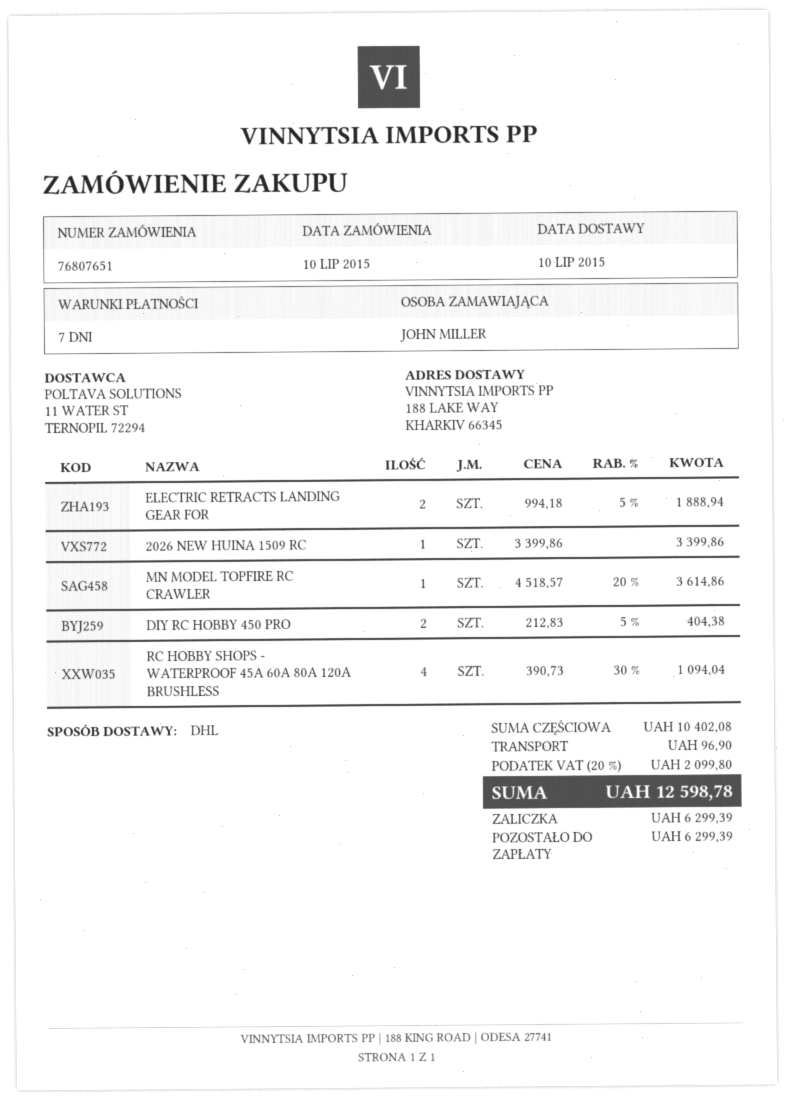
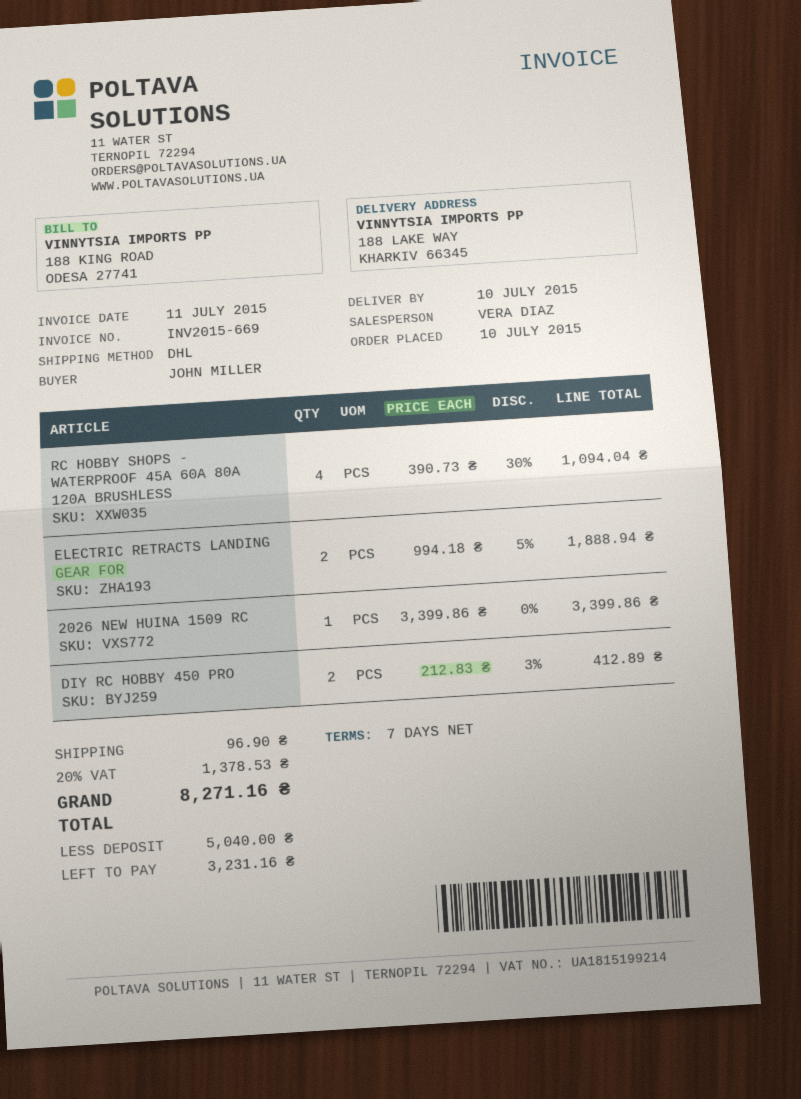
MN MODEL TOPFIRE RC CRAWLER: 1 x 4518.57 - 20% = 3614.86 -> none
DIY RC HOBBY 450 PRO: 2 x 212.83 - 5% = 404.38 -> 2 x 212.83 - 3% = 412.89
tax: 20% = 2099.80 -> 20% = 1378.53
total: 12598.78 -> 8271.16
deposit: 6299.39 -> 5040.00
balance: 6299.39 -> 3231.16

